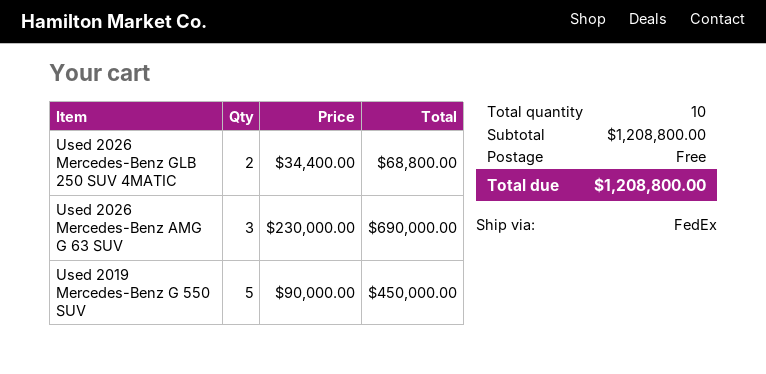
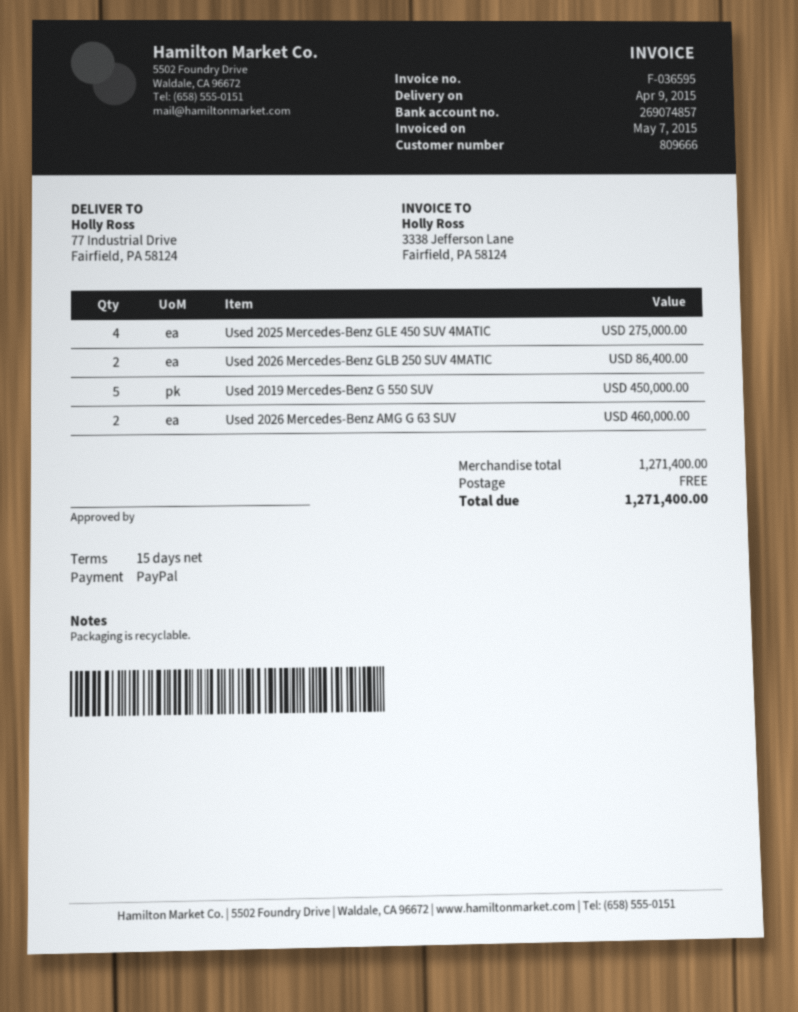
Used 2026 Mercedes-Benz GLB 250 SUV 4MATIC: 2 for 68800.00 -> 2 for 86400.00
Used 2026 Mercedes-Benz AMG G 63 SUV: 3 for 690000.00 -> 2 for 460000.00
Used 2025 Mercedes-Benz GLE 450 SUV 4MATIC: none -> 4 for 275000.00
subtotal: 1208800.00 -> 1271400.00
total: 1208800.00 -> 1271400.00

